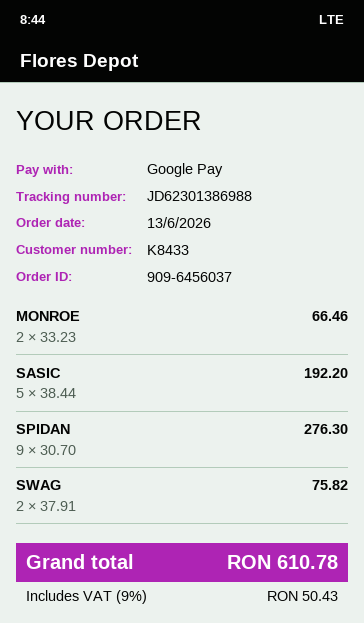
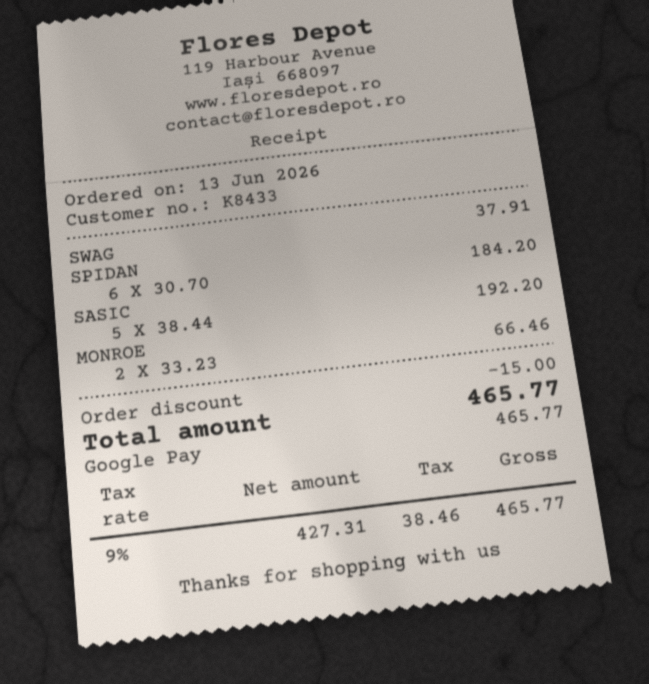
SPIDAN: 9 x 30.70 = 276.30 -> 6 x 30.70 = 184.20
SWAG: 2 x 37.91 = 75.82 -> 1 x 37.91 = 37.91
discount: none -> 15.00
tax: 9% = 50.43 -> 9% = 38.46
total: 610.78 -> 465.77

